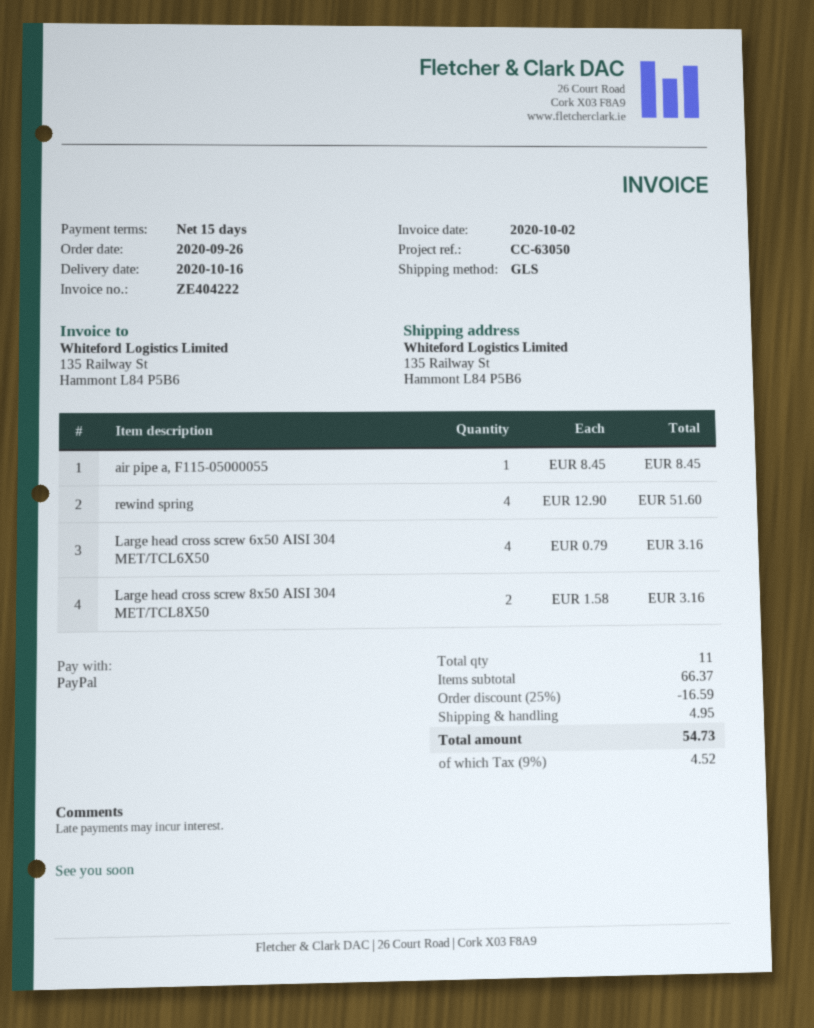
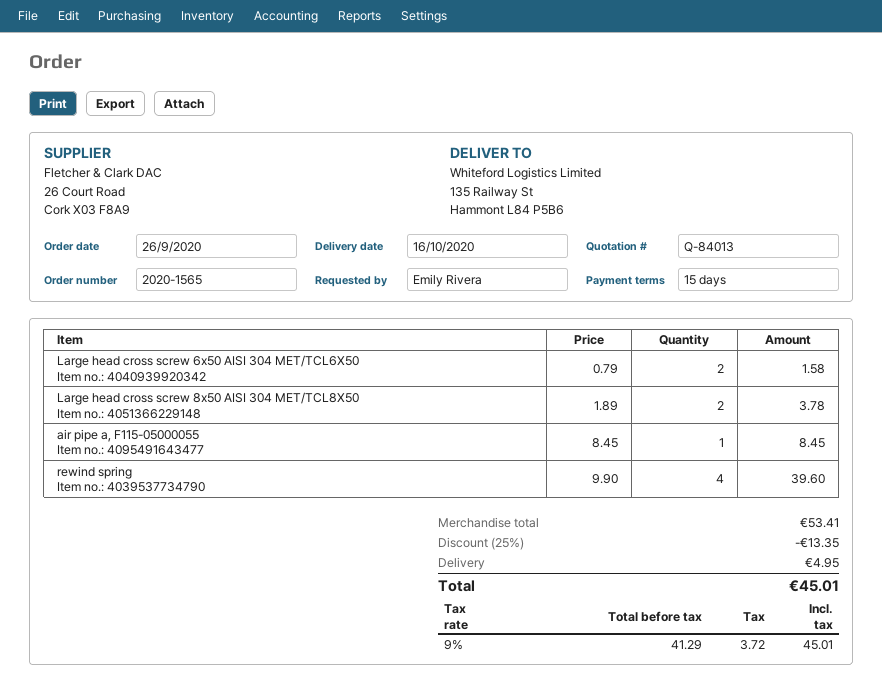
rewind spring: 4 x 12.90 = 51.60 -> 4 x 9.90 = 39.60
Large head cross screw 6x50 AISI 304 MET/TCL6X50: 4 x 0.79 = 3.16 -> 2 x 0.79 = 1.58
Large head cross screw 8x50 AISI 304 MET/TCL8X50: 2 x 1.58 = 3.16 -> 2 x 1.89 = 3.78
subtotal: 66.37 -> 53.41
discount: 25% = 16.59 -> 25% = 13.35
tax: 9% = 4.52 -> 9% = 3.72
total: 54.73 -> 45.01

